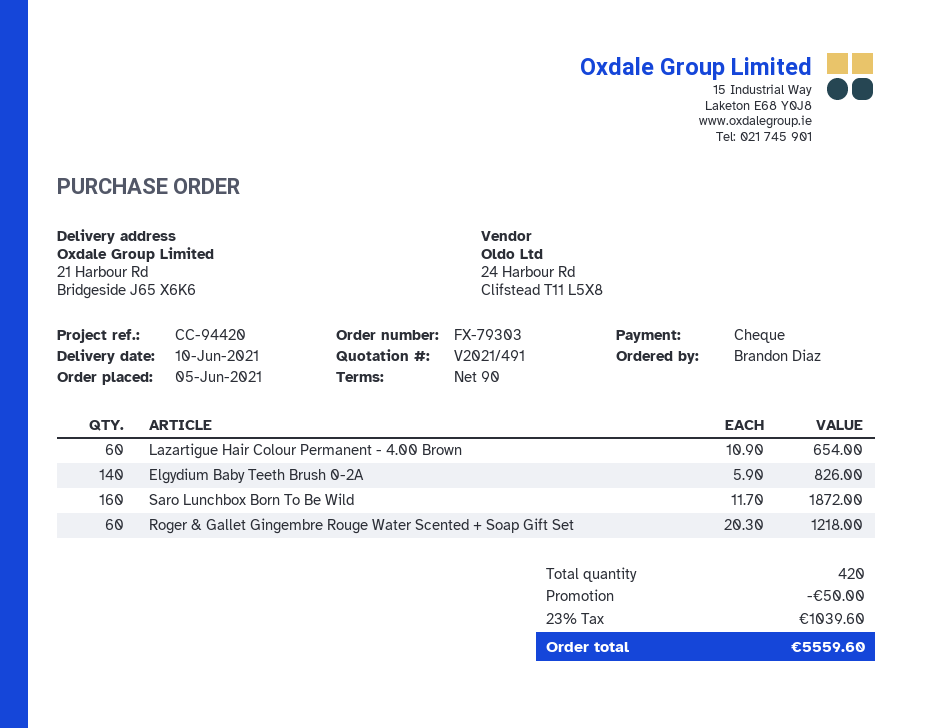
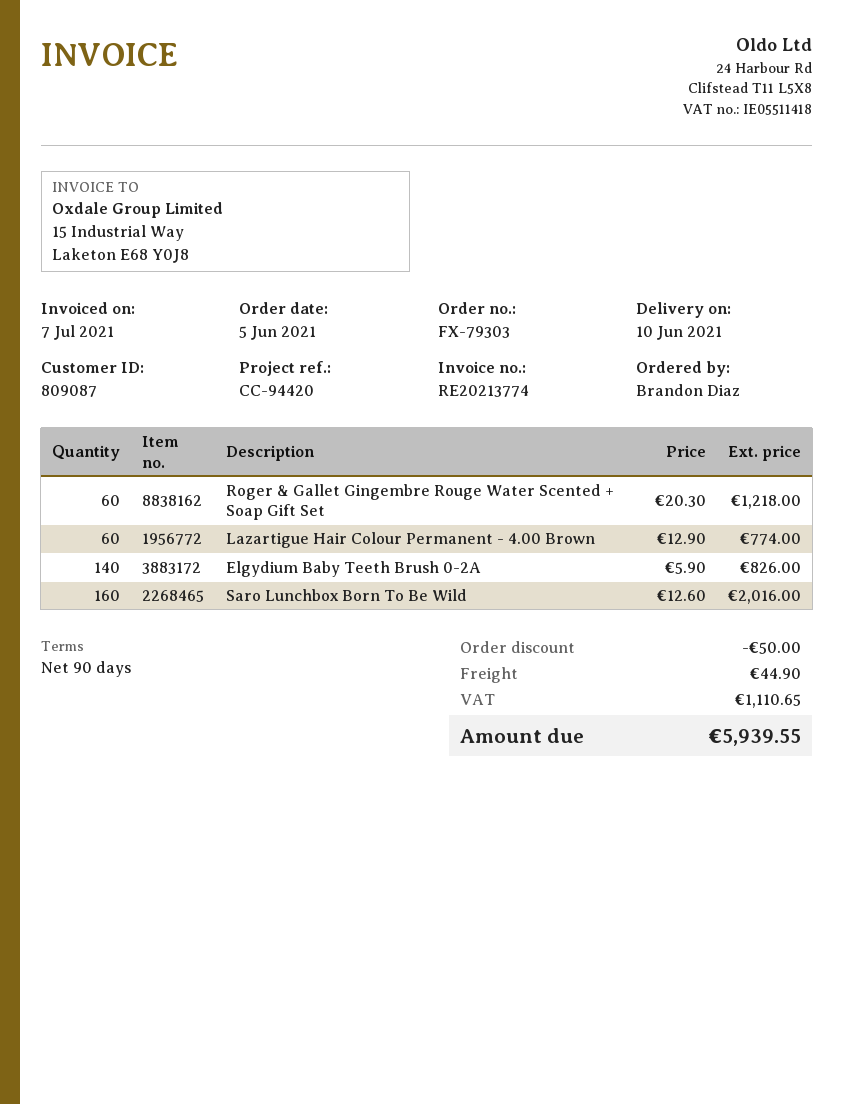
Lazartigue Hair Colour Permanent - 4.00 Brown: 60 x 10.90 = 654.00 -> 60 x 12.90 = 774.00
Saro Lunchbox Born To Be Wild: 160 x 11.70 = 1872.00 -> 160 x 12.60 = 2016.00
shipping: none -> 44.90
tax: 1039.60 -> 1110.65
total: 5559.60 -> 5939.55

